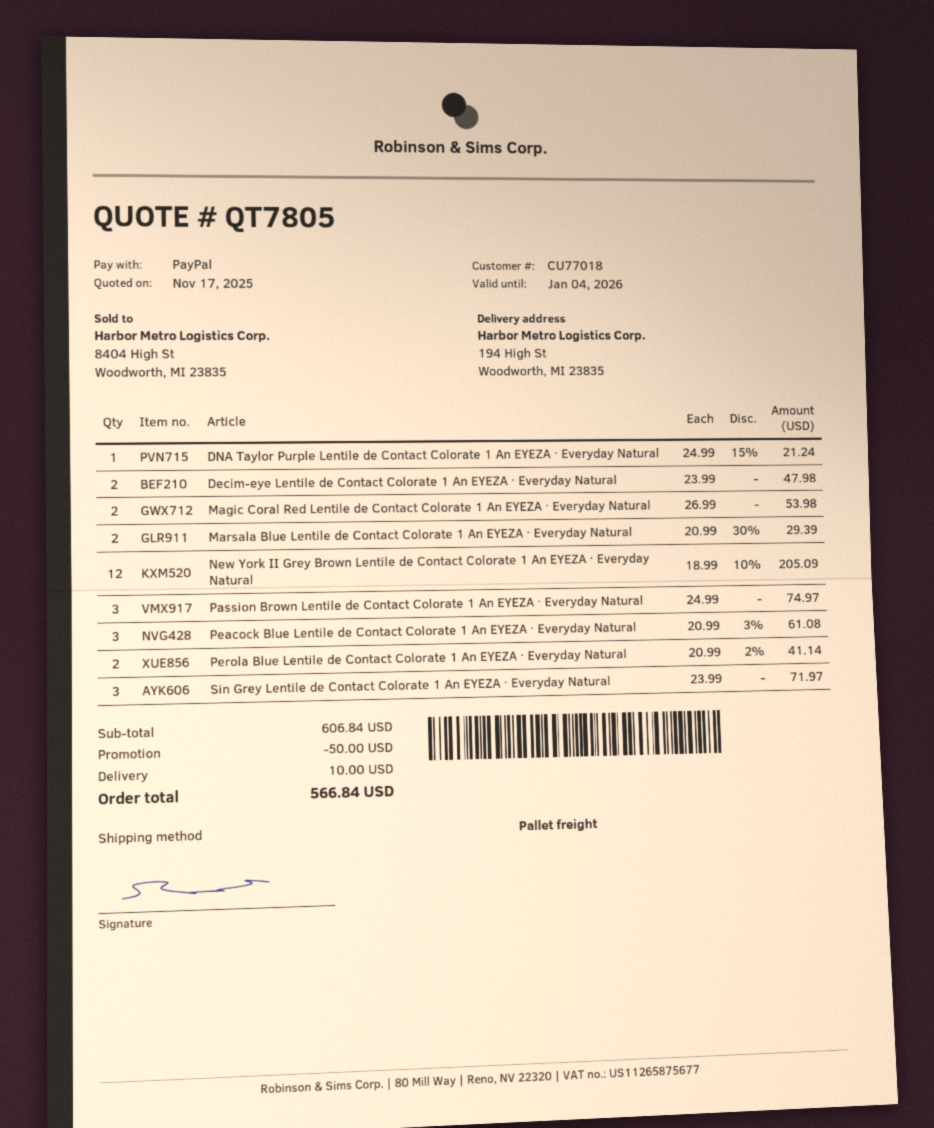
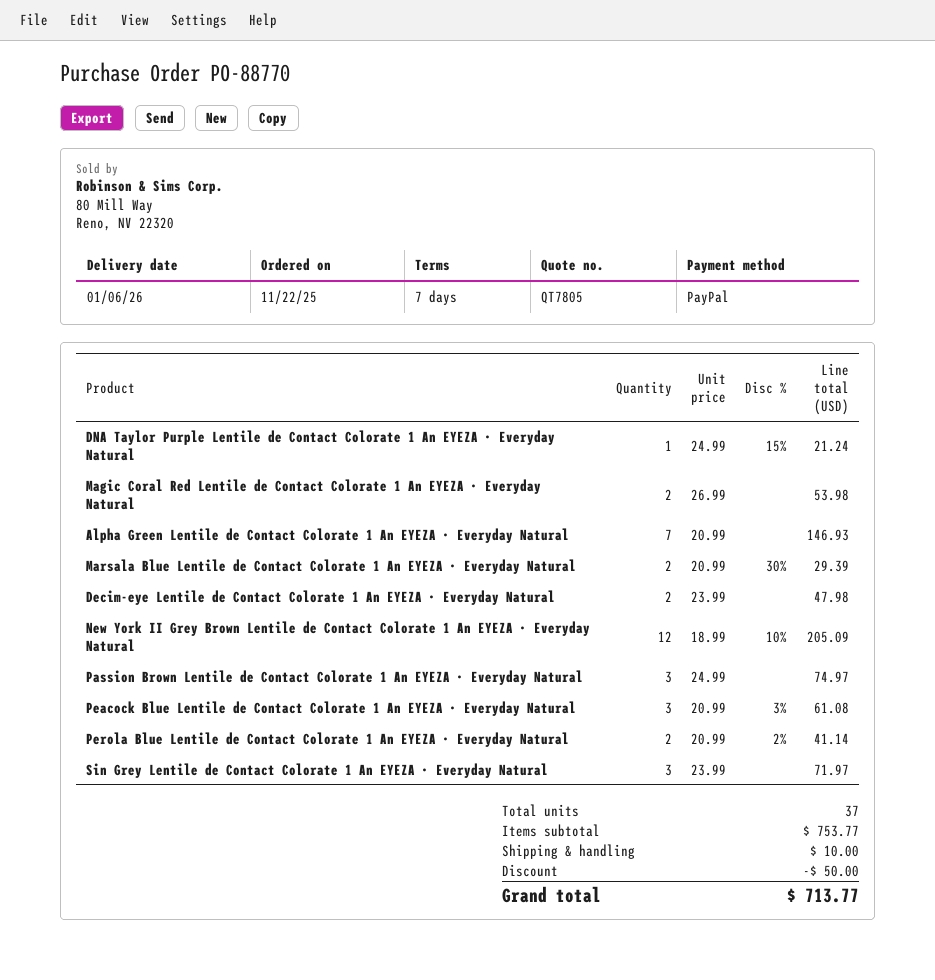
Alpha Green Lentile de Contact Colorate 1 An EYEZA · Everyday Natural: none -> 7 x 20.99 = 146.93
subtotal: 606.84 -> 753.77
total: 566.84 -> 713.77

